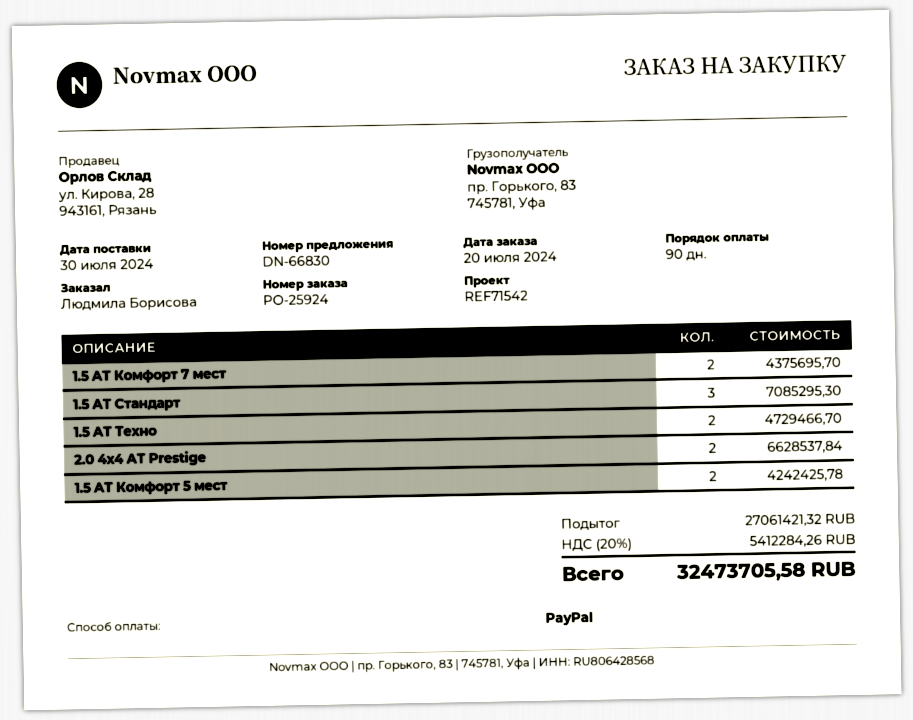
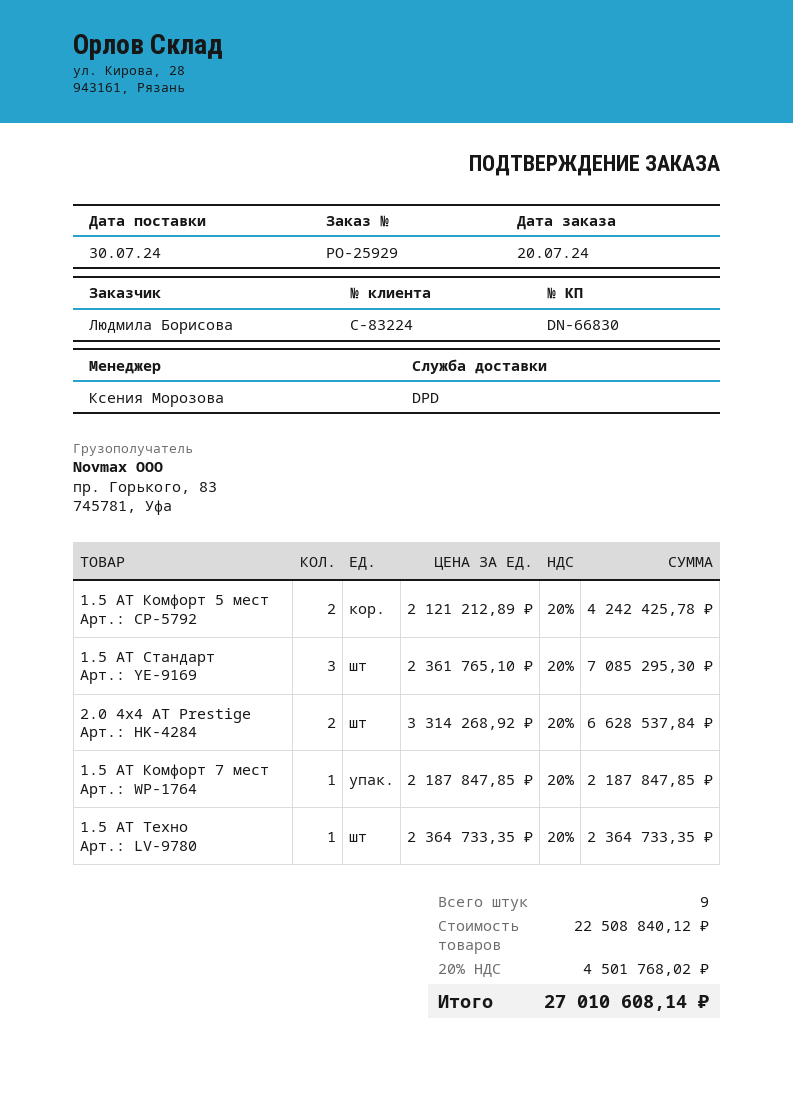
order number: PO-25924 -> PO-25929
1.5 AT Комфорт 7 мест: 2 for 4375695.70 -> 1 for 2187847.85
1.5 AT Техно: 2 for 4729466.70 -> 1 for 2364733.35
subtotal: 27061421.32 -> 22508840.12
tax: 20% = 5412284.26 -> 20% = 4501768.02
total: 32473705.58 -> 27010608.14

